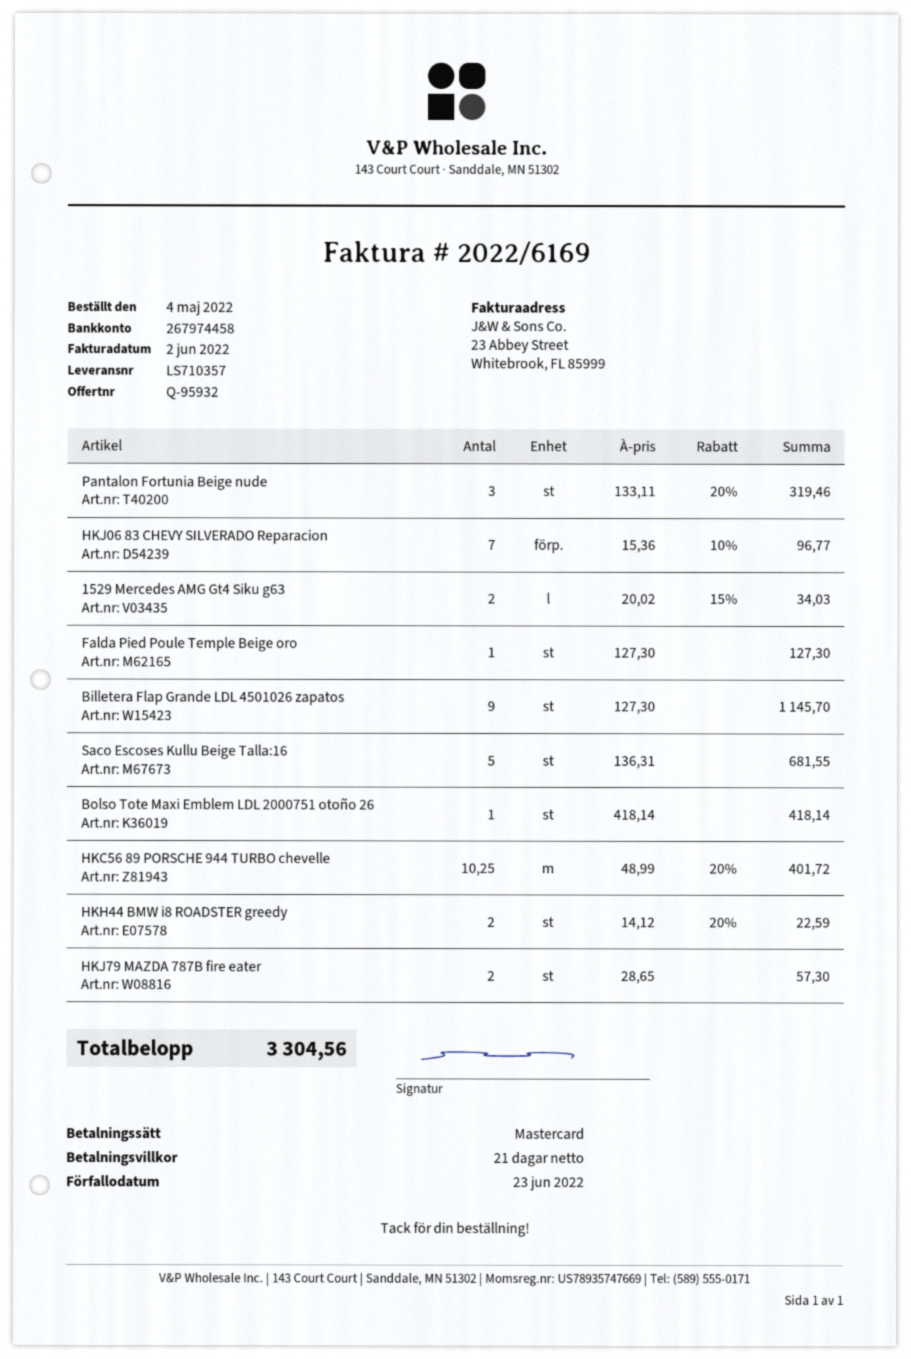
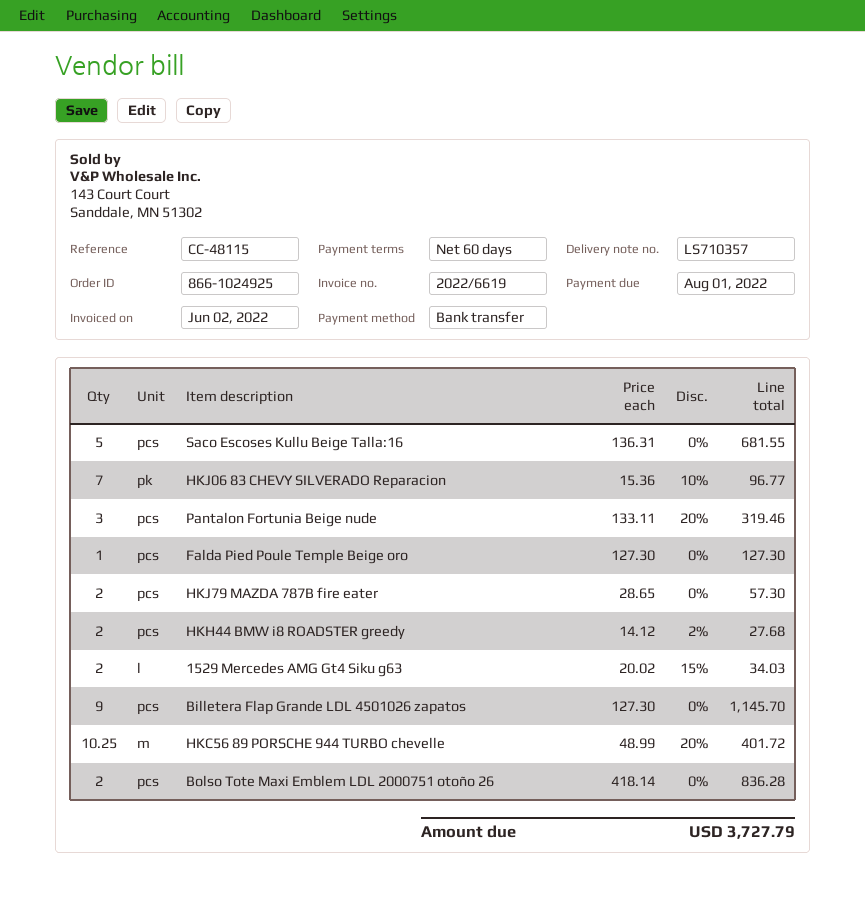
invoice number: 2022/6169 -> 2022/6619
payment terms: 21 days -> 60 days
due date: 2022-06-23 -> 2022-08-01
payment method: Mastercard -> bank transfer
Bolso Tote Maxi Emblem LDL 2000751 otoño 26: 1 x 418.14 = 418.14 -> 2 x 418.14 = 836.28
HKH44 BMW i8 ROADSTER greedy: 2 x 14.12 - 20% = 22.59 -> 2 x 14.12 - 2% = 27.68
total: 3304.56 -> 3727.79

